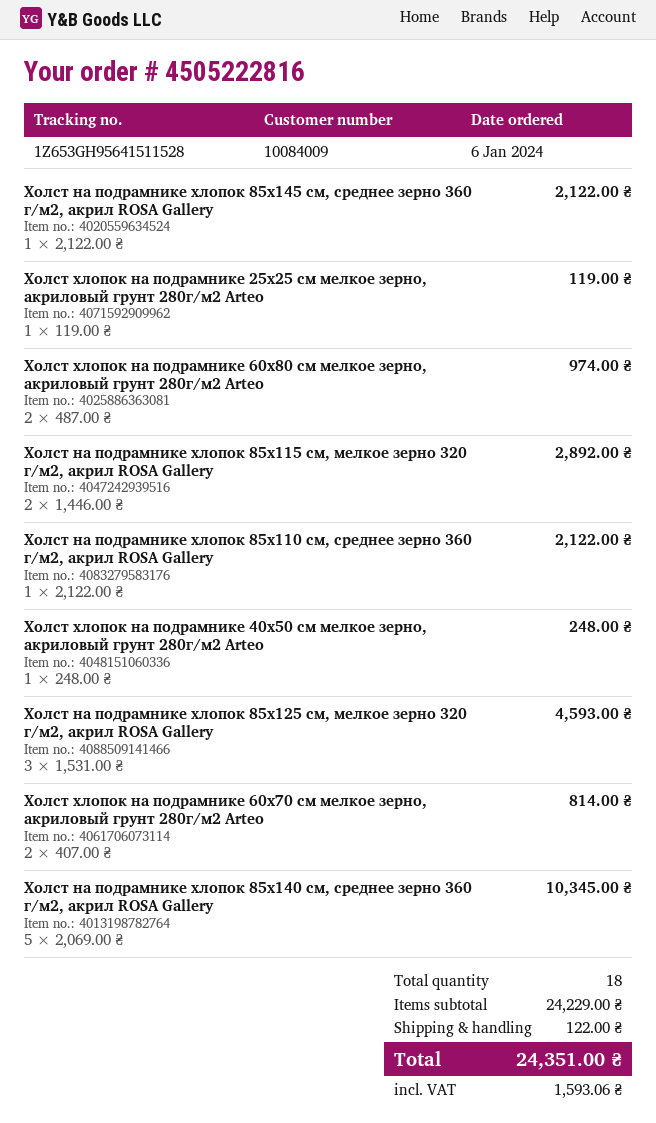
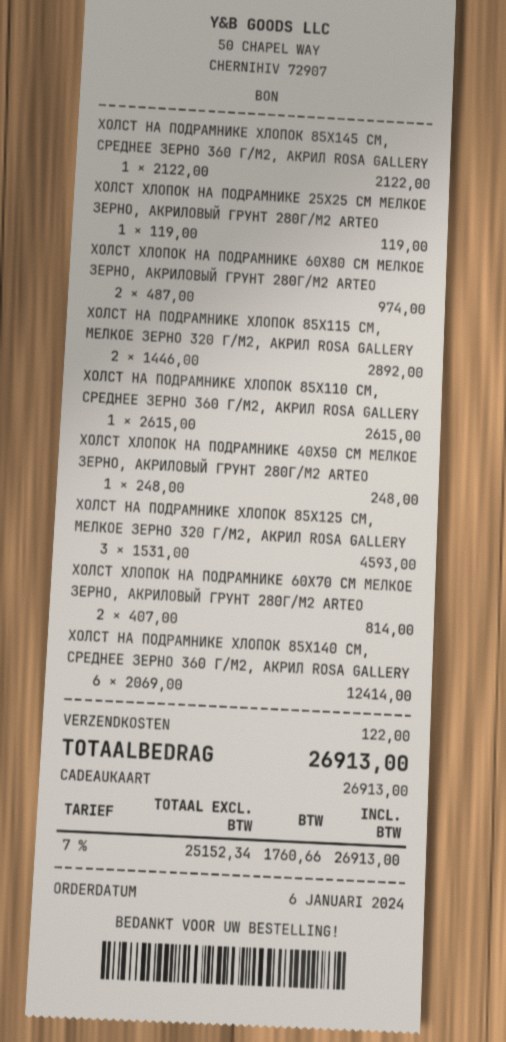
Холст на подрамнике хлопок 85х110 см, среднее зерно 360 г/м2, акрил ROSA Gallery: 1 x 2122.00 = 2122.00 -> 1 x 2615.00 = 2615.00
Холст на подрамнике хлопок 85х140 см, среднее зерно 360 г/м2, акрил ROSA Gallery: 5 x 2069.00 = 10345.00 -> 6 x 2069.00 = 12414.00
tax: 1593.06 -> 1760.66
total: 24351.00 -> 26913.00

